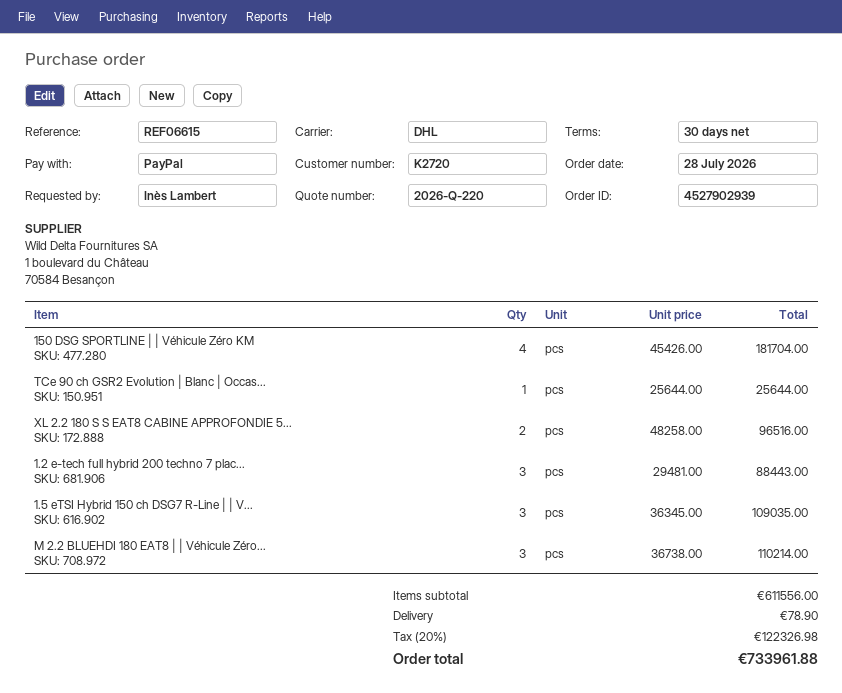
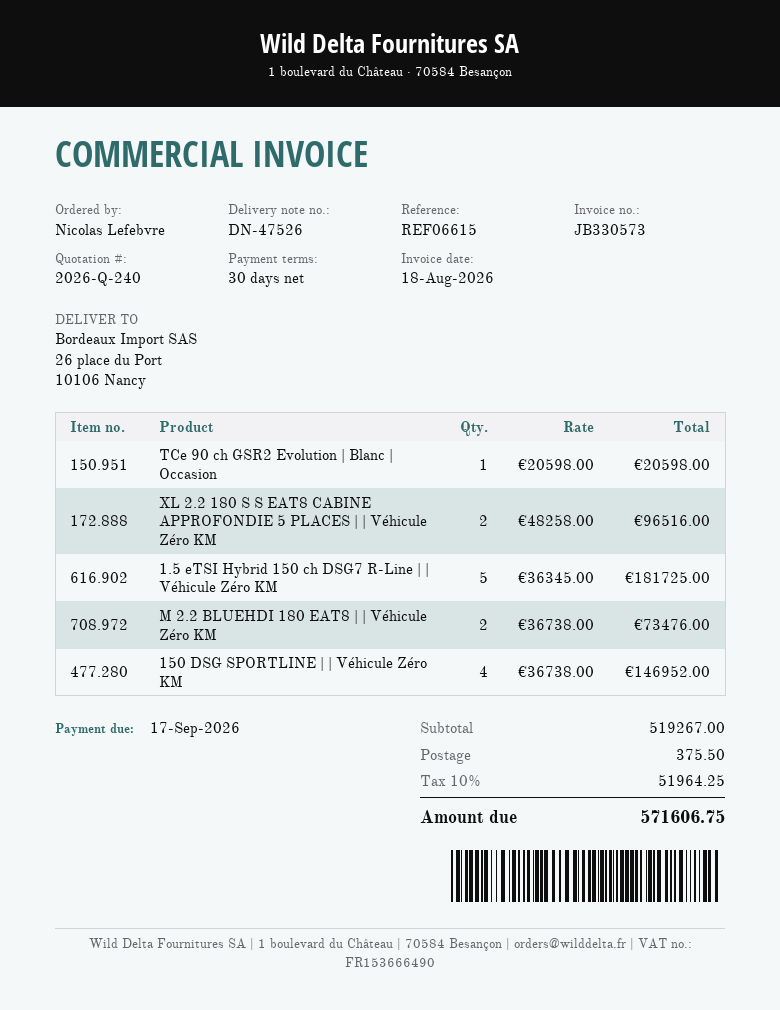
quote number: 2026-Q-220 -> 2026-Q-240
ordered by: Inès Lambert -> Nicolas Lefebvre
150 DSG SPORTLINE | | Véhicule Zéro KM: 4 x 45426.00 = 181704.00 -> 4 x 36738.00 = 146952.00
TCe 90 ch GSR2 Evolution | Blanc | Occas...: 1 x 25644.00 = 25644.00 -> 1 x 20598.00 = 20598.00
1.2 e-tech full hybrid 200 techno 7 plac...: 3 x 29481.00 = 88443.00 -> none
1.5 eTSI Hybrid 150 ch DSG7 R-Line | | V...: 3 x 36345.00 = 109035.00 -> 5 x 36345.00 = 181725.00
M 2.2 BLUEHDI 180 EAT8 | | Véhicule Zéro...: 3 x 36738.00 = 110214.00 -> 2 x 36738.00 = 73476.00
subtotal: 611556.00 -> 519267.00
shipping: 78.90 -> 375.50
tax: 20% = 122326.98 -> 10% = 51964.25
total: 733961.88 -> 571606.75

